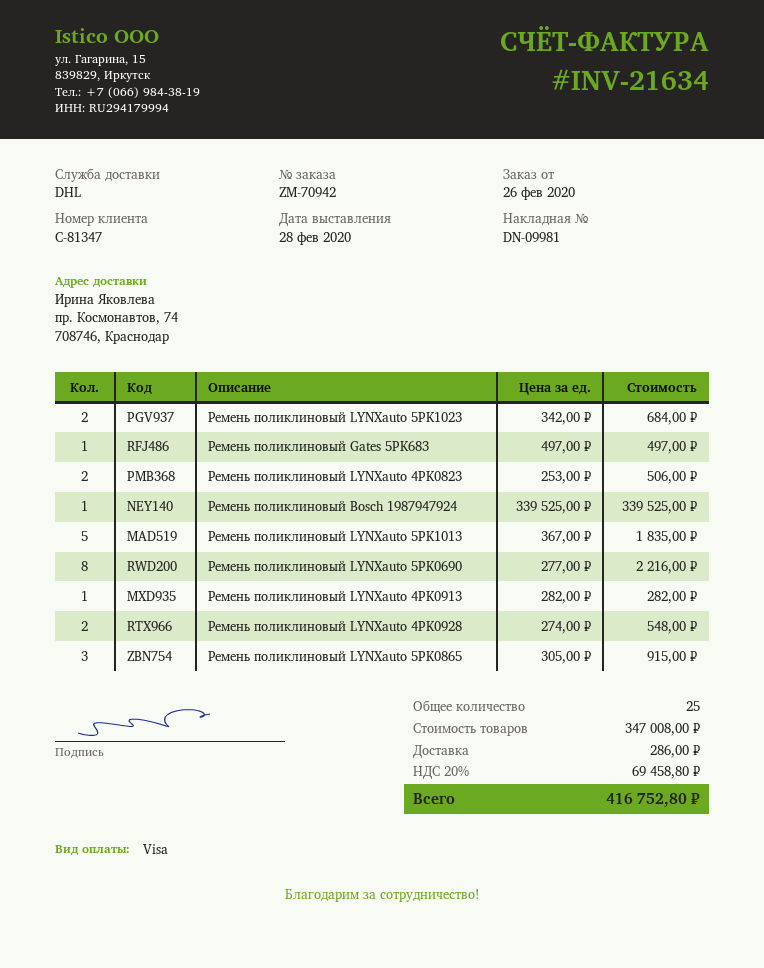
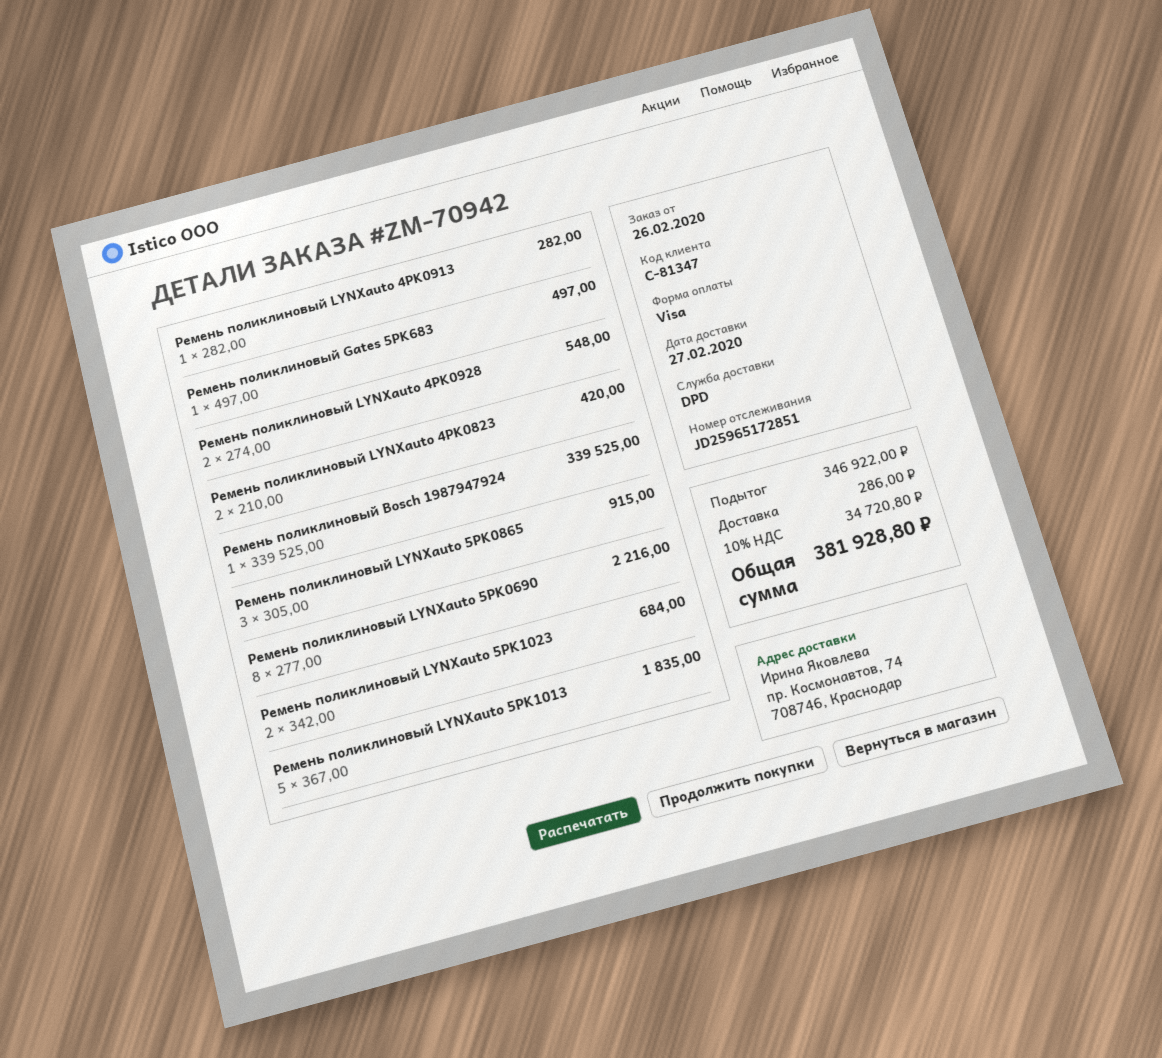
shipping method: DHL -> DPD
Ремень поликлиновый LYNXauto 4PK0823: 2 x 253.00 = 506.00 -> 2 x 210.00 = 420.00
subtotal: 347008.00 -> 346922.00
tax: 20% = 69458.80 -> 10% = 34720.80
total: 416752.80 -> 381928.80

